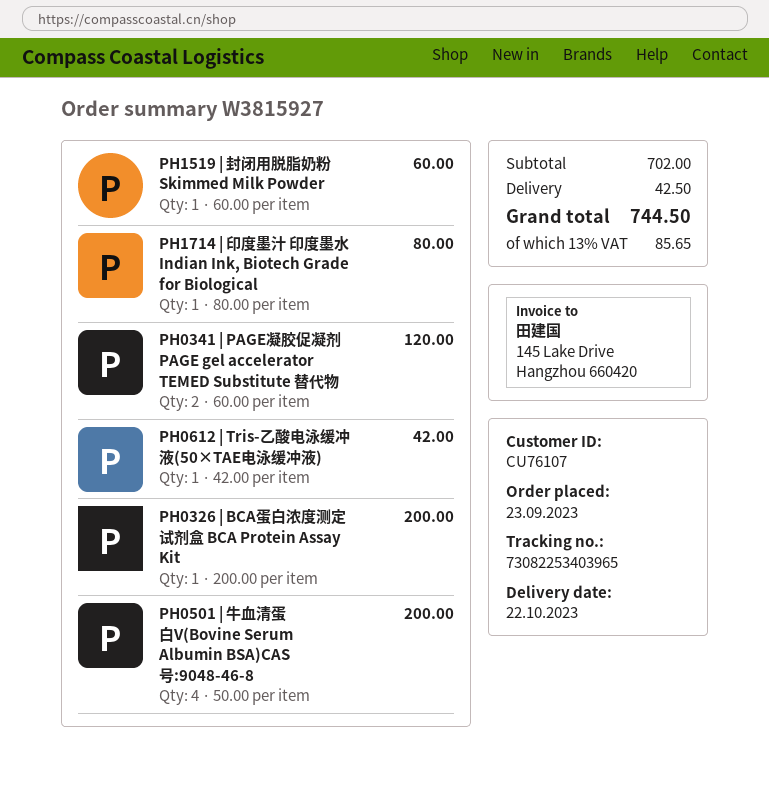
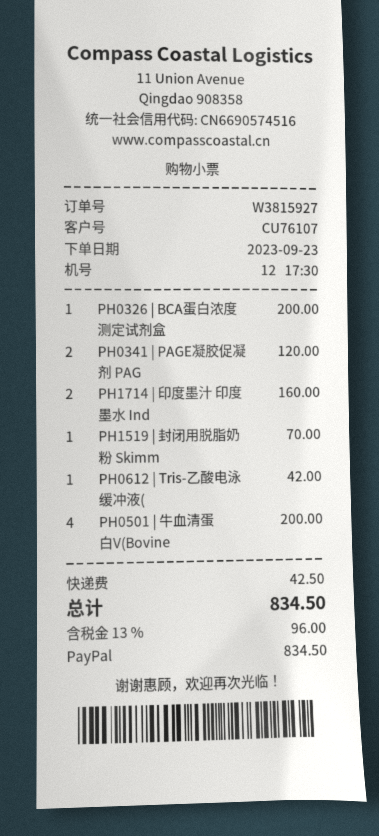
PH1519 | 封闭用脱脂奶粉 Skimmed Milk Powder: 1 for 60.00 -> 1 for 70.00
PH1714 | 印度墨汁 印度墨水 Indian Ink, Biotech Grade for Biological: 1 for 80.00 -> 2 for 160.00
tax: 13% = 85.65 -> 13% = 96.00
total: 744.50 -> 834.50

